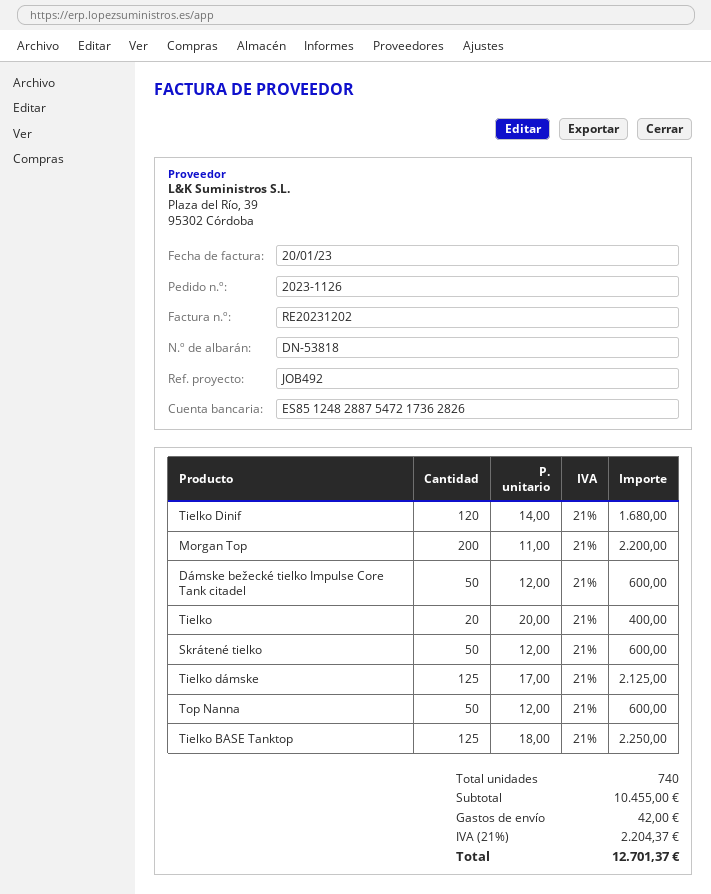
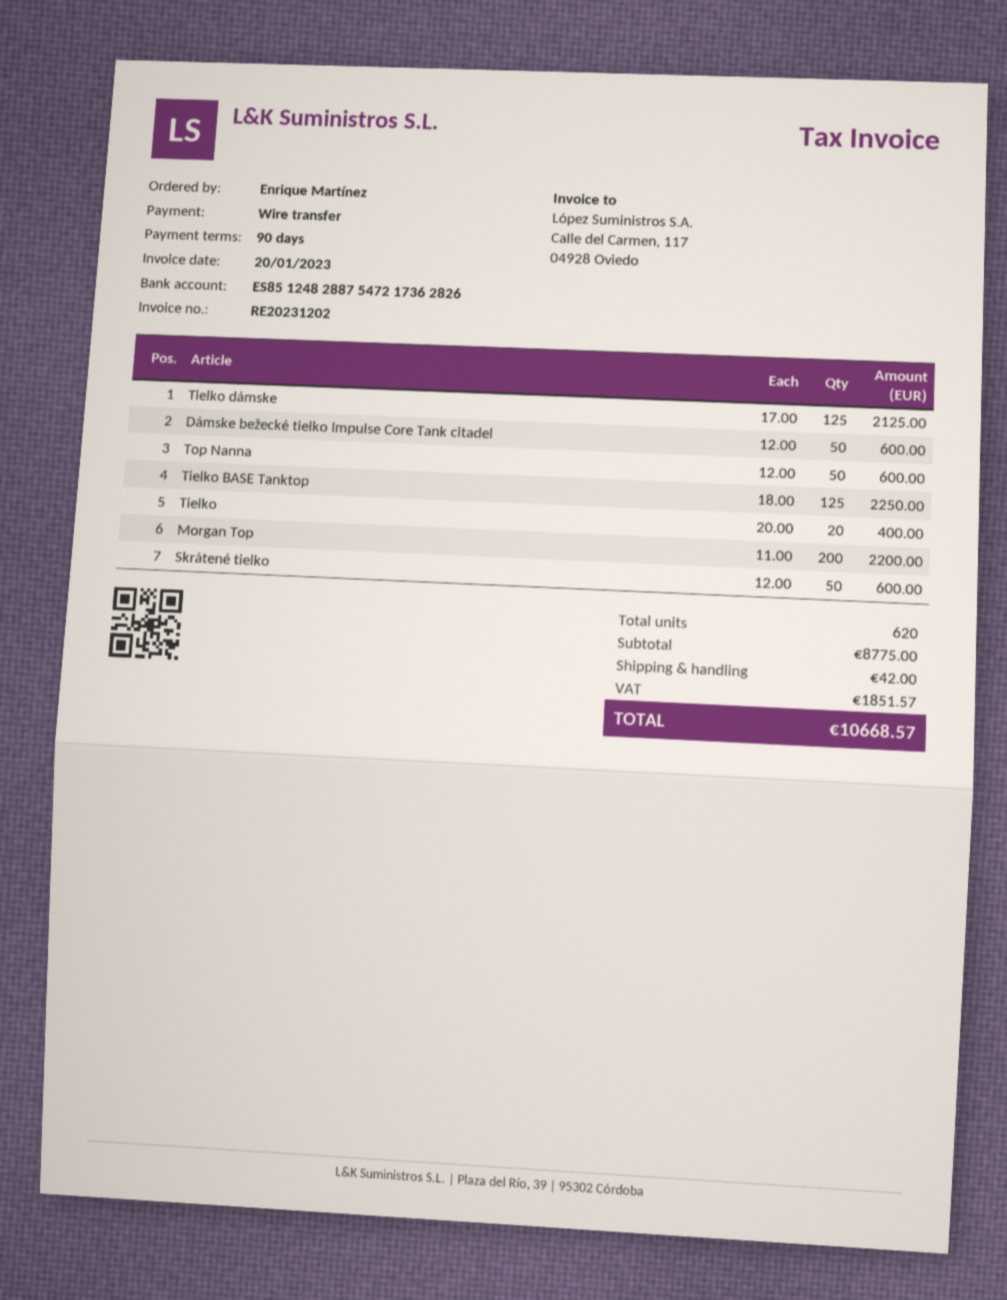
Tielko Dinif: 120 x 14.00 = 1680.00 -> none
total quantity: 740 -> 620
subtotal: 10455.00 -> 8775.00
tax: 2204.37 -> 1851.57
total: 12701.37 -> 10668.57

